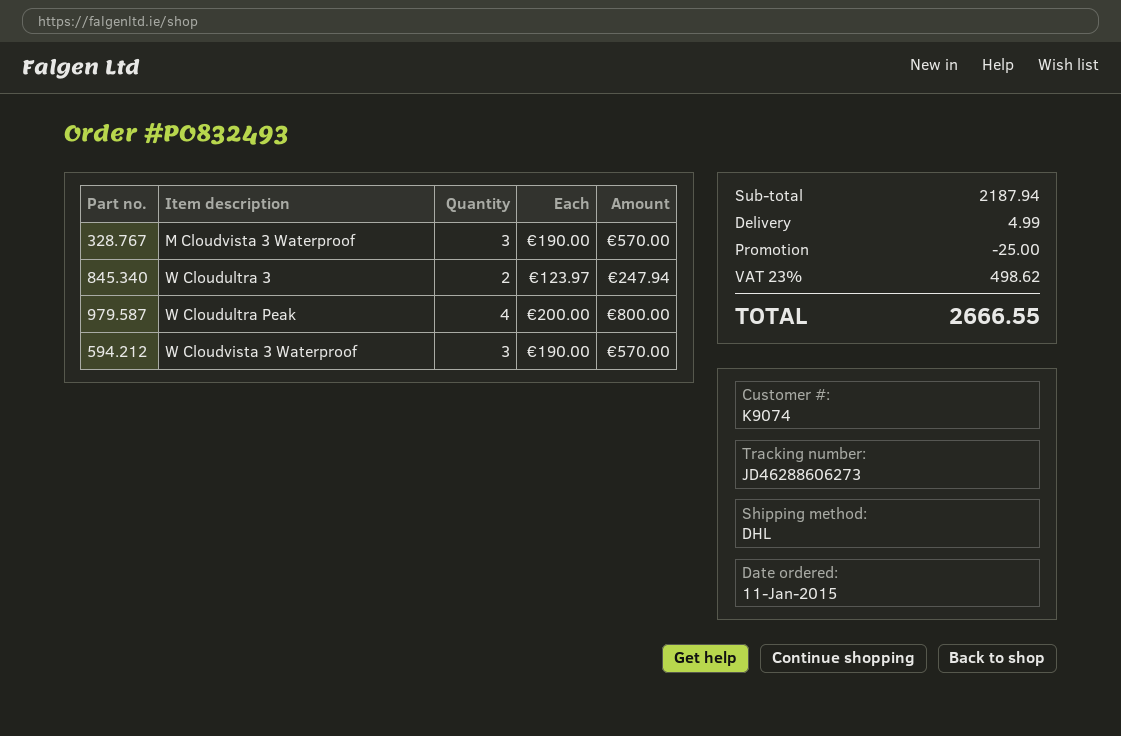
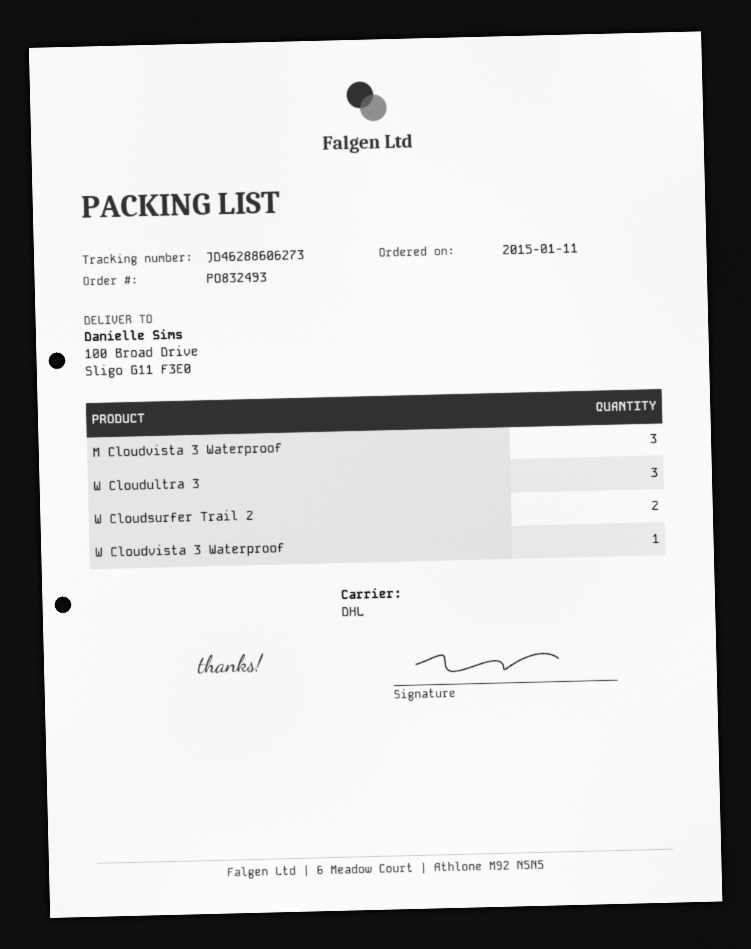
W Cloudultra 3: 2 -> 3
W Cloudultra Peak: 4 -> none
W Cloudvista 3 Waterproof: 3 -> 1
W Cloudsurfer Trail 2: none -> 2

